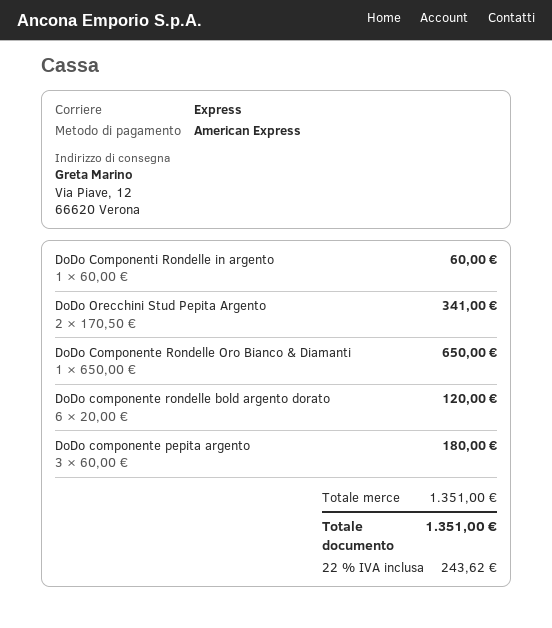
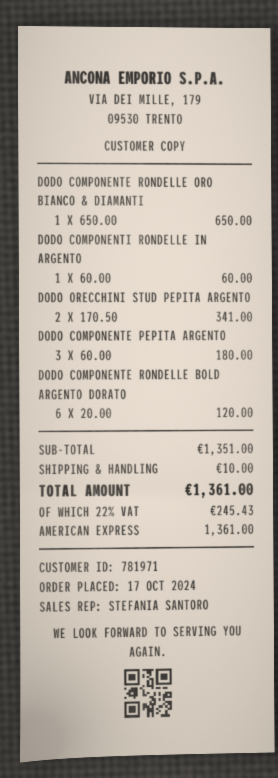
shipping: none -> 10.00
tax: 22% = 243.62 -> 22% = 245.43
total: 1351.00 -> 1361.00

